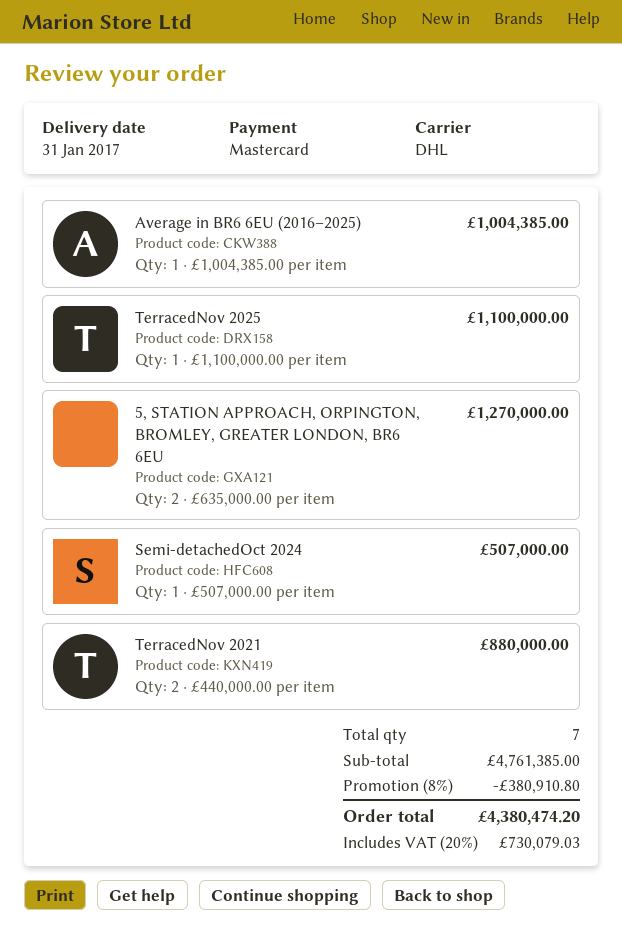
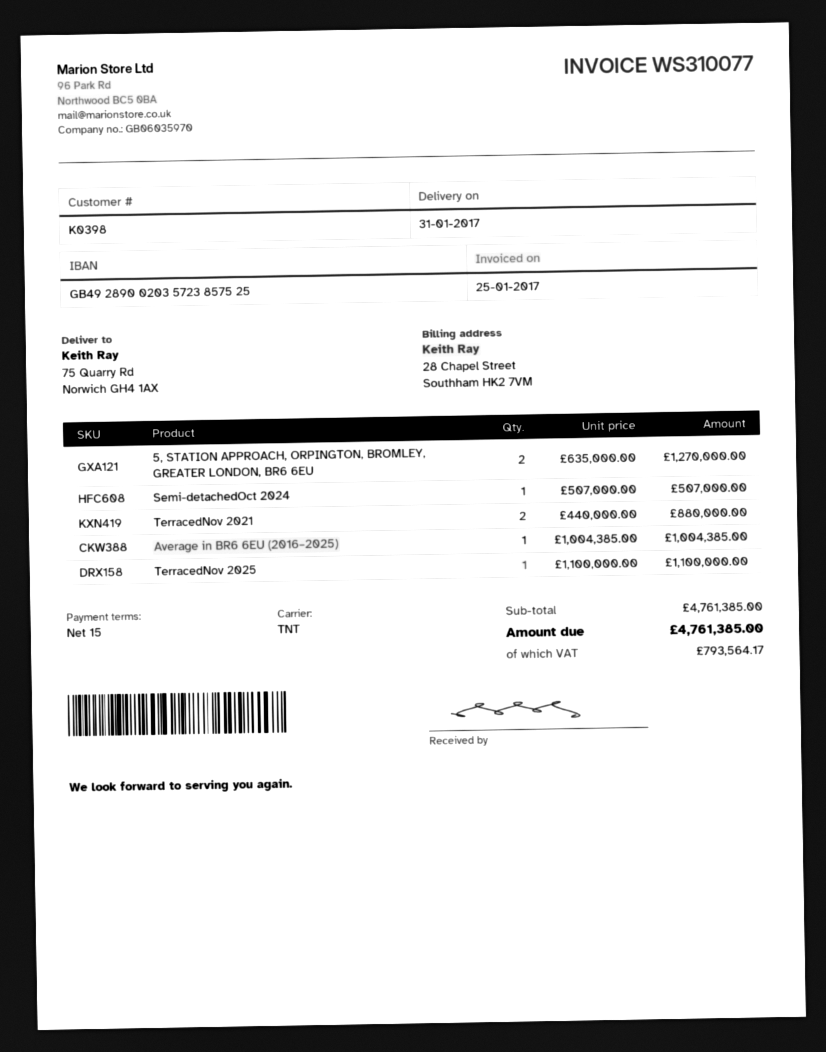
shipping method: DHL -> TNT
discount: 8% = 380910.80 -> none
tax: 730079.03 -> 793564.17
total: 4380474.20 -> 4761385.00

